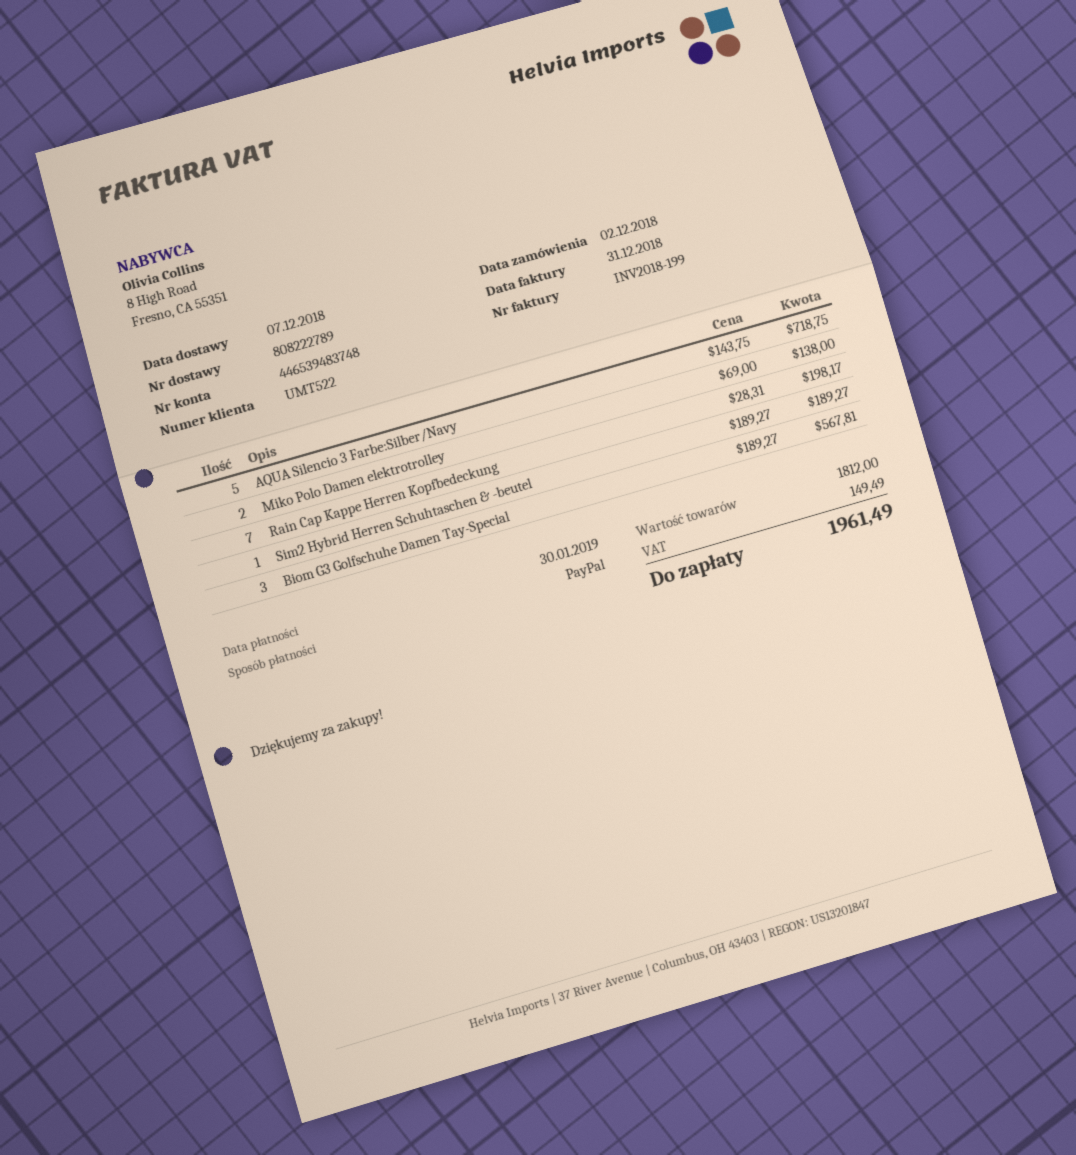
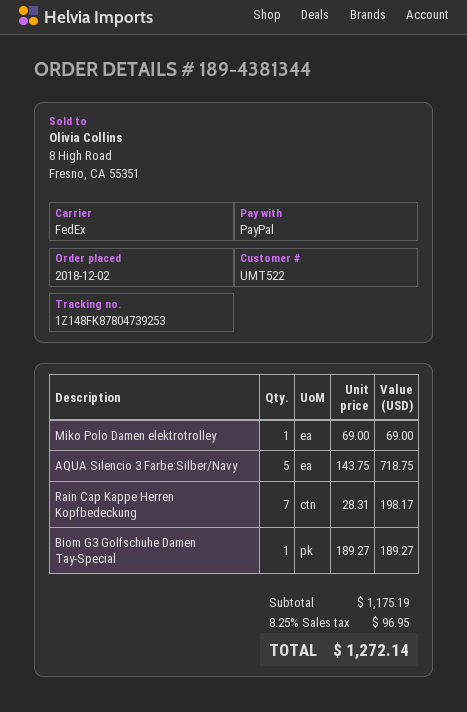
Miko Polo Damen elektrotrolley: 2 x 69.00 = 138.00 -> 1 x 69.00 = 69.00
Sim2 Hybrid Herren Schuhtaschen & -beutel: 1 x 189.27 = 189.27 -> none
Biom G3 Golfschuhe Damen Tay-Special: 3 x 189.27 = 567.81 -> 1 x 189.27 = 189.27
subtotal: 1812.00 -> 1175.19
tax: 149.49 -> 96.95
total: 1961.49 -> 1272.14

